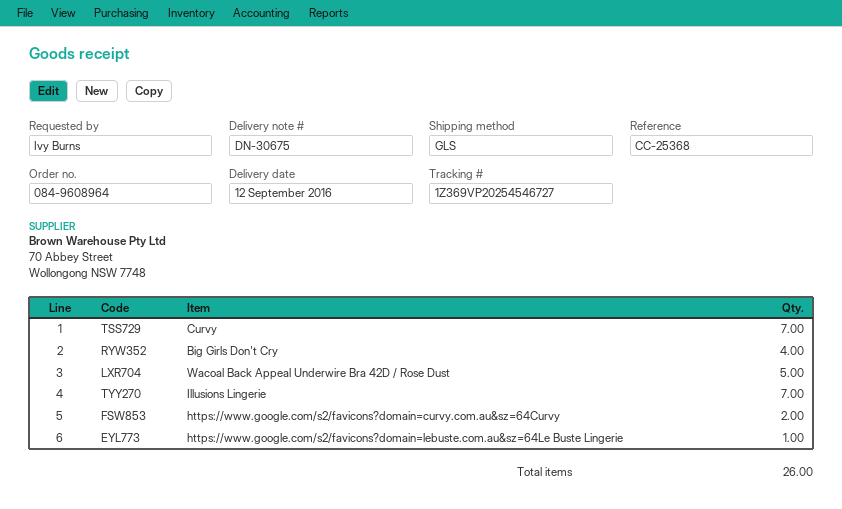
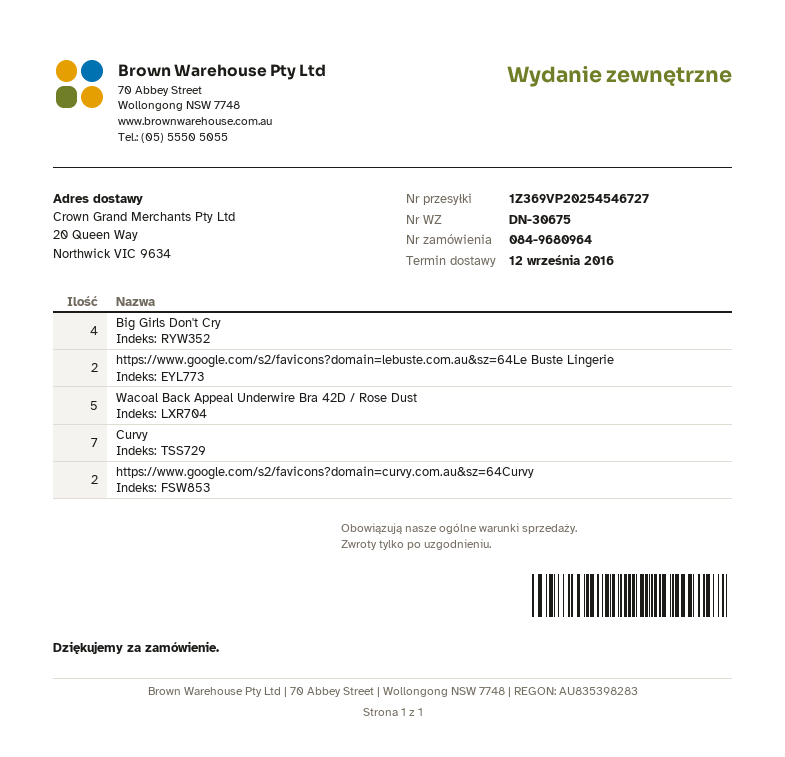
order number: 084-9608964 -> 084-9680964
Illusions Lingerie: 7 -> none
https://www.google.com/s2/favicons?domain=lebuste.com.au&sz=64Le Buste Lingerie: 1 -> 2

